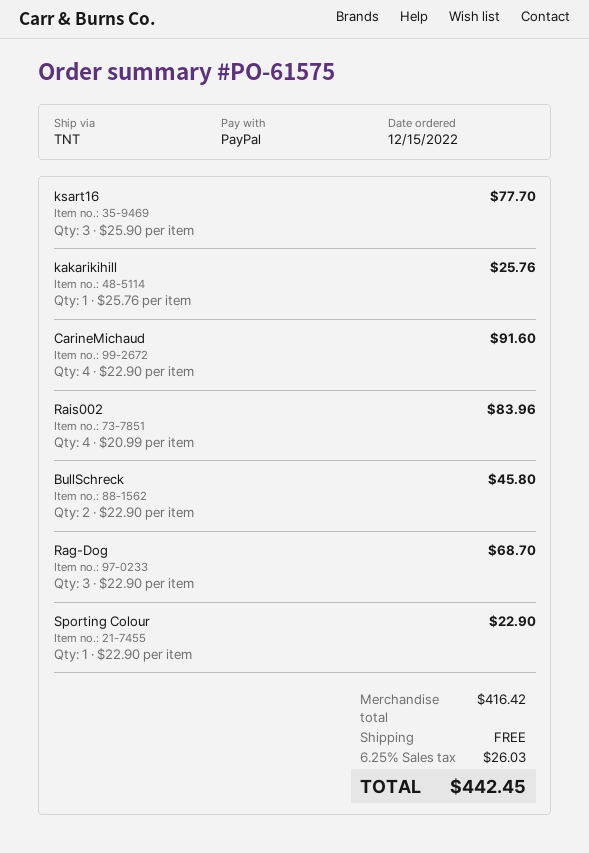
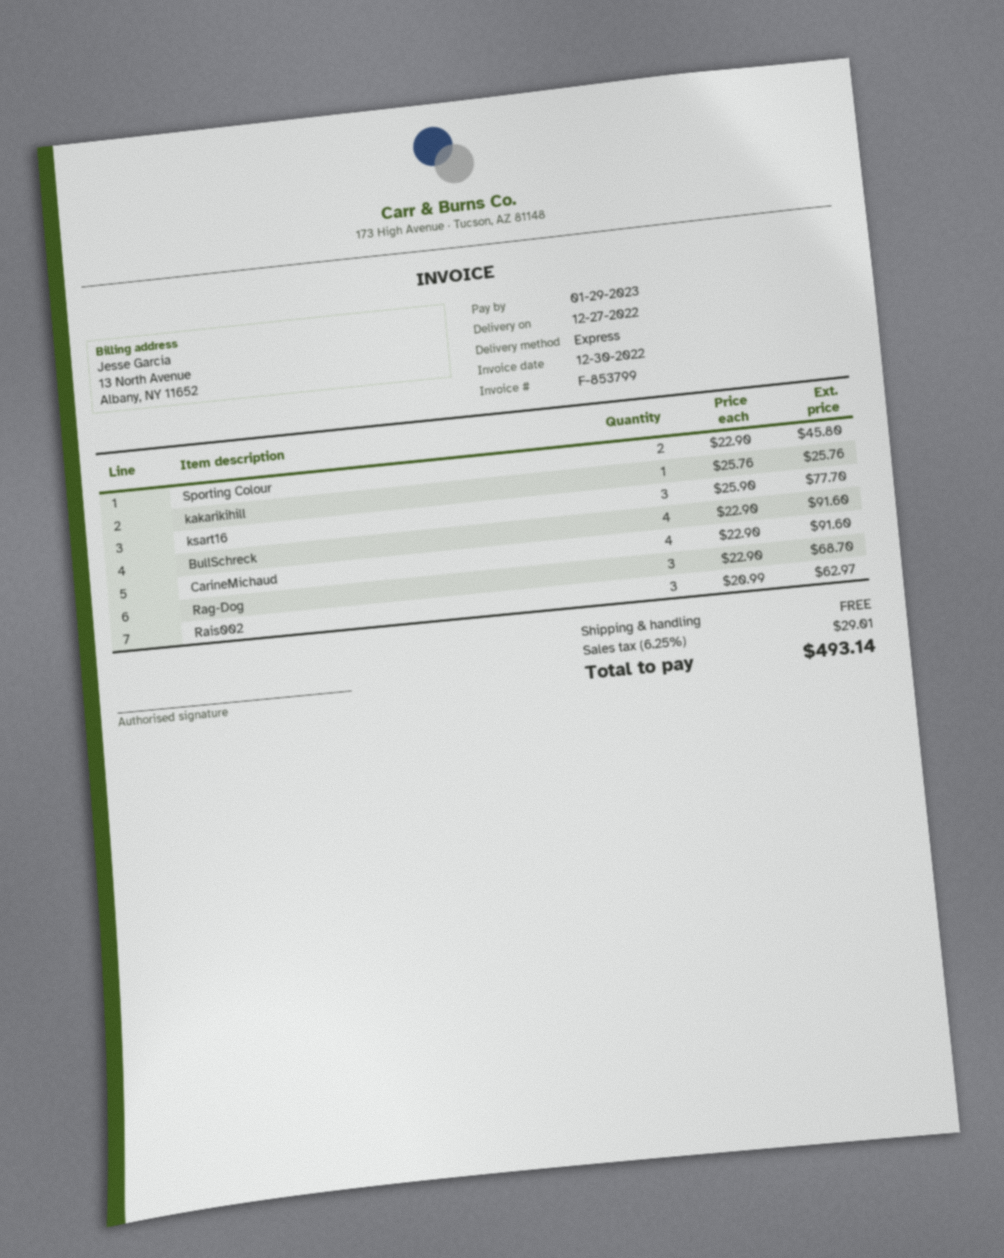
shipping method: TNT -> express
Rais002: 4 x 20.99 = 83.96 -> 3 x 20.99 = 62.97
BullSchreck: 2 x 22.90 = 45.80 -> 4 x 22.90 = 91.60
Sporting Colour: 1 x 22.90 = 22.90 -> 2 x 22.90 = 45.80
tax: 6.25% = 26.03 -> 6.25% = 29.01
total: 442.45 -> 493.14

